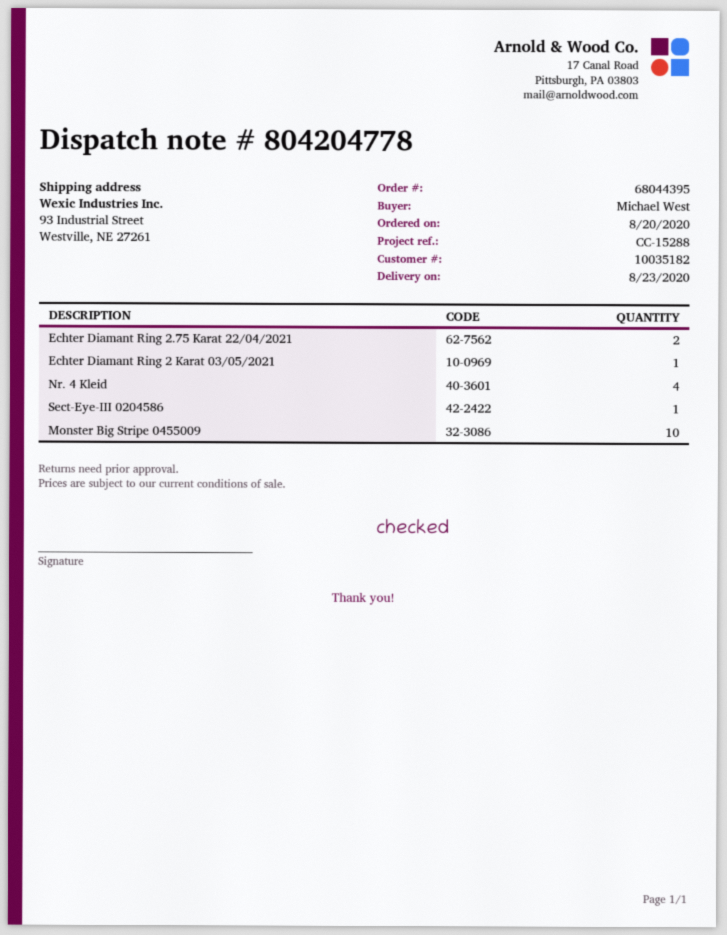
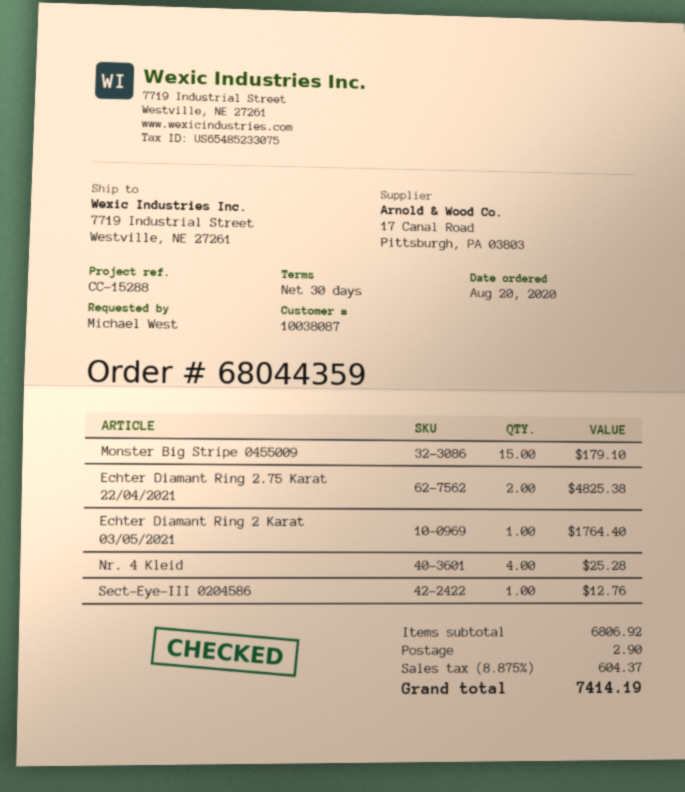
order number: 68044395 -> 68044359
customer number: 10035182 -> 10038087
ship to: 93 Industrial Street, Westville, NE 27261 -> 7719 Industrial Street, Westville, NE 27261
Monster Big Stripe 0455009: 10 -> 15

